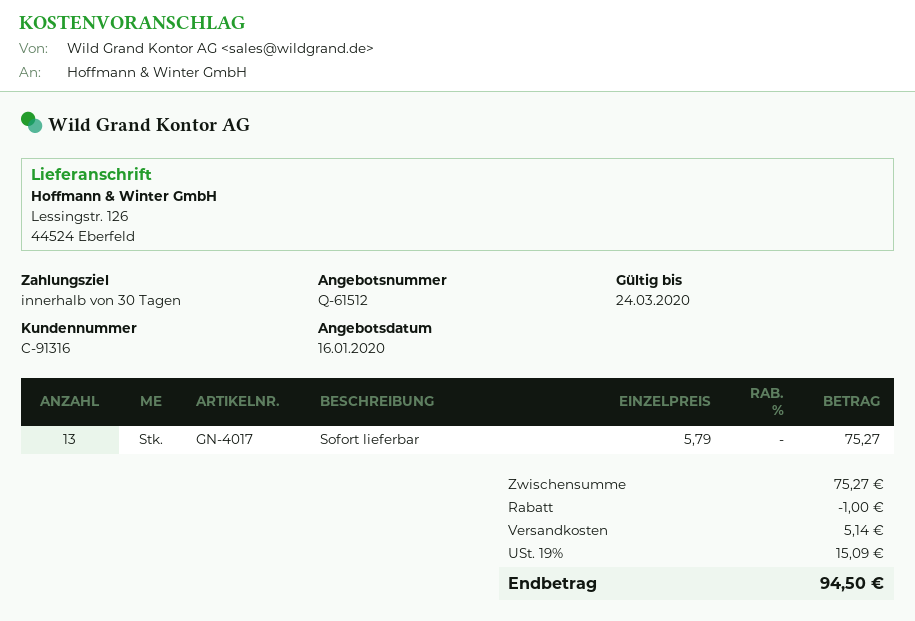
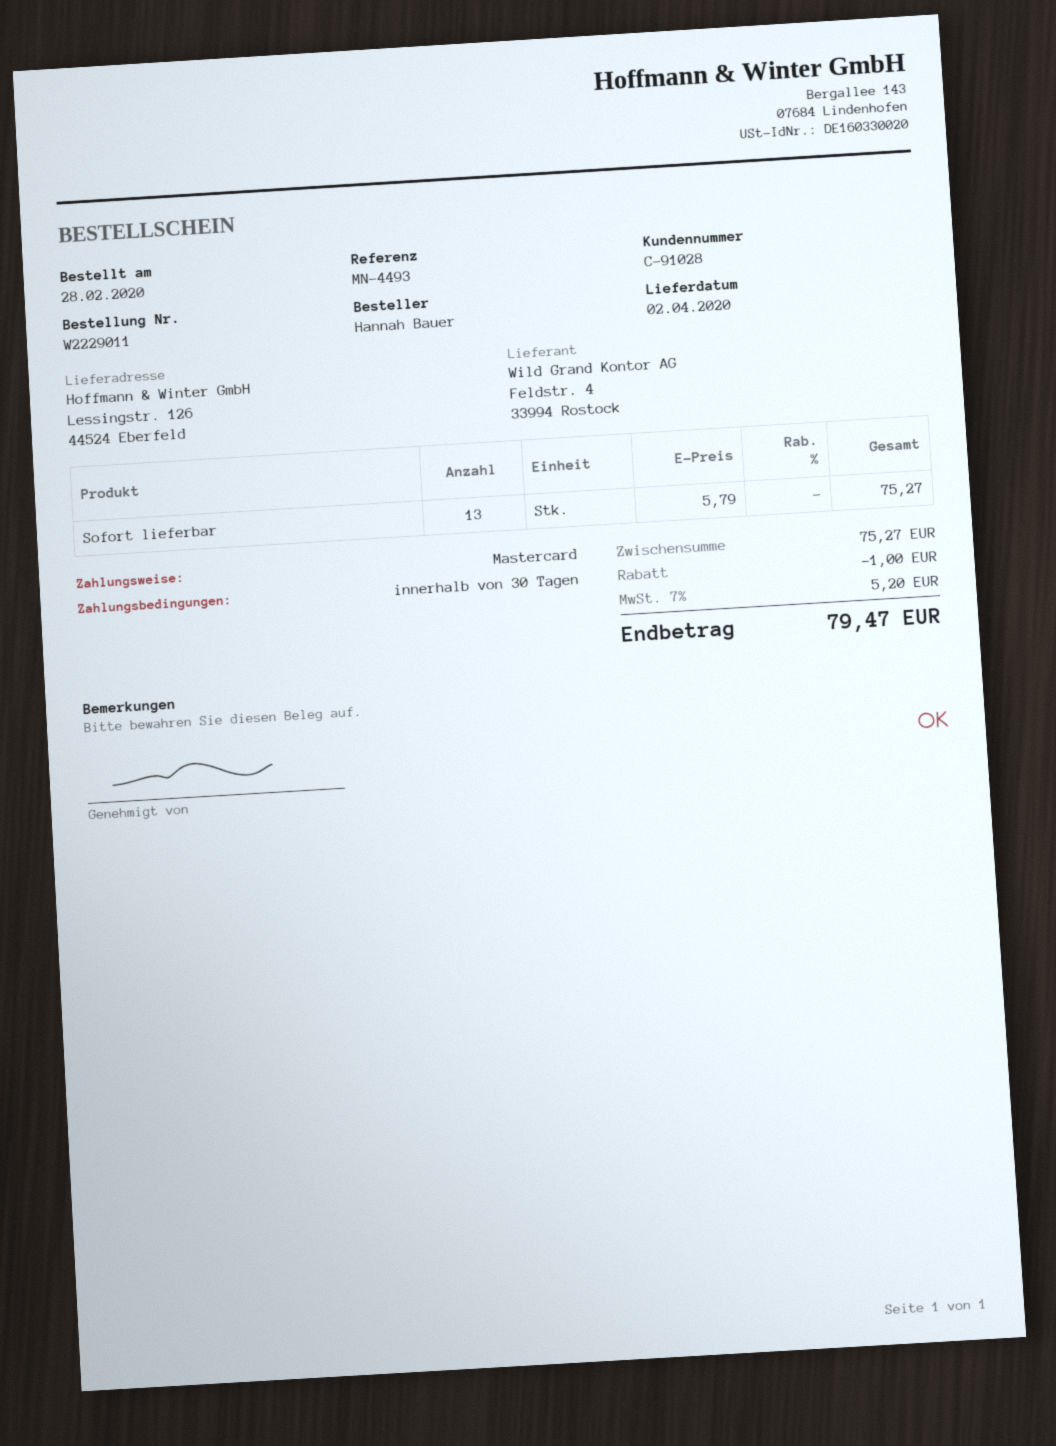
customer number: C-91316 -> C-91028
shipping: 5.14 -> none
tax: 19% = 15.09 -> 7% = 5.20
total: 94.50 -> 79.47

